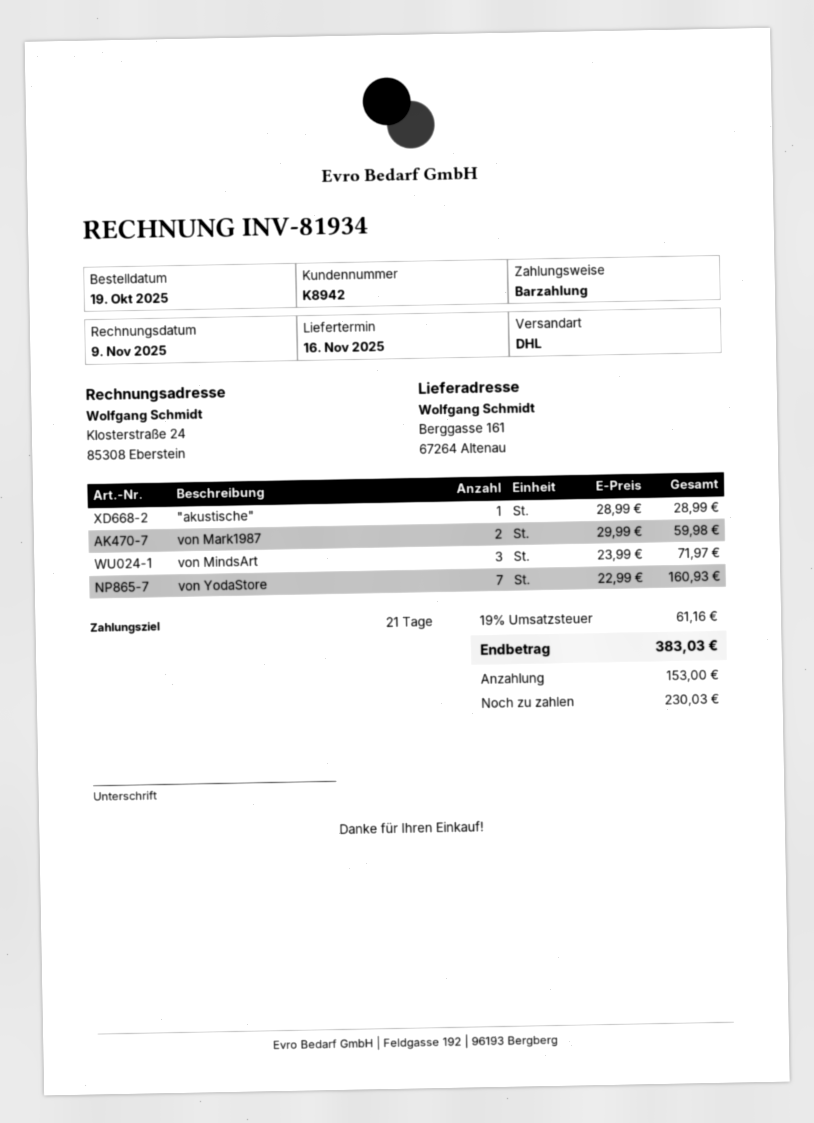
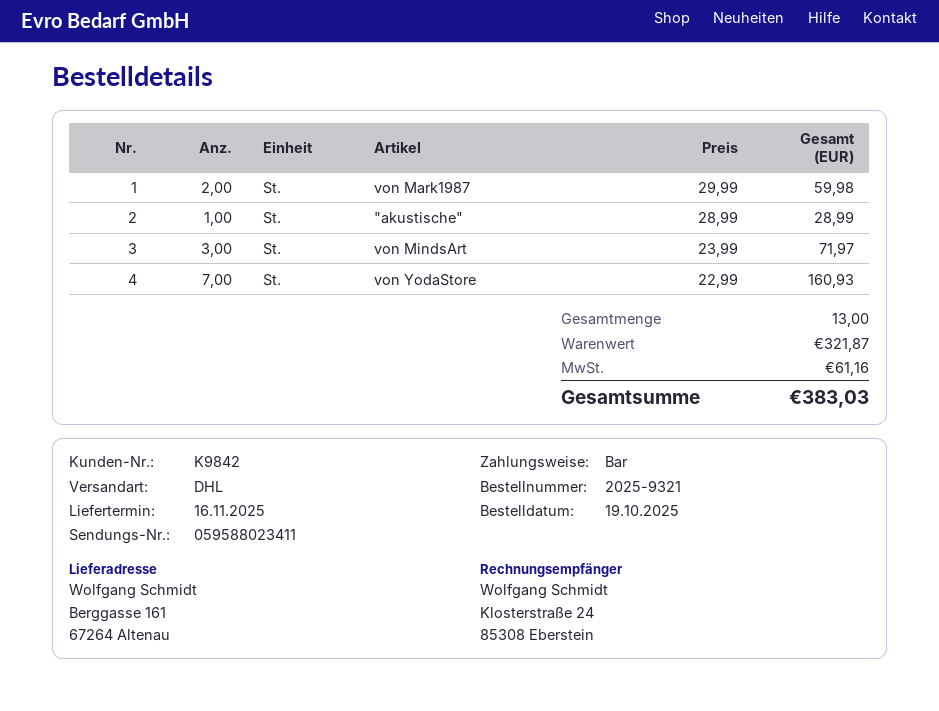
customer number: K8942 -> K9842

